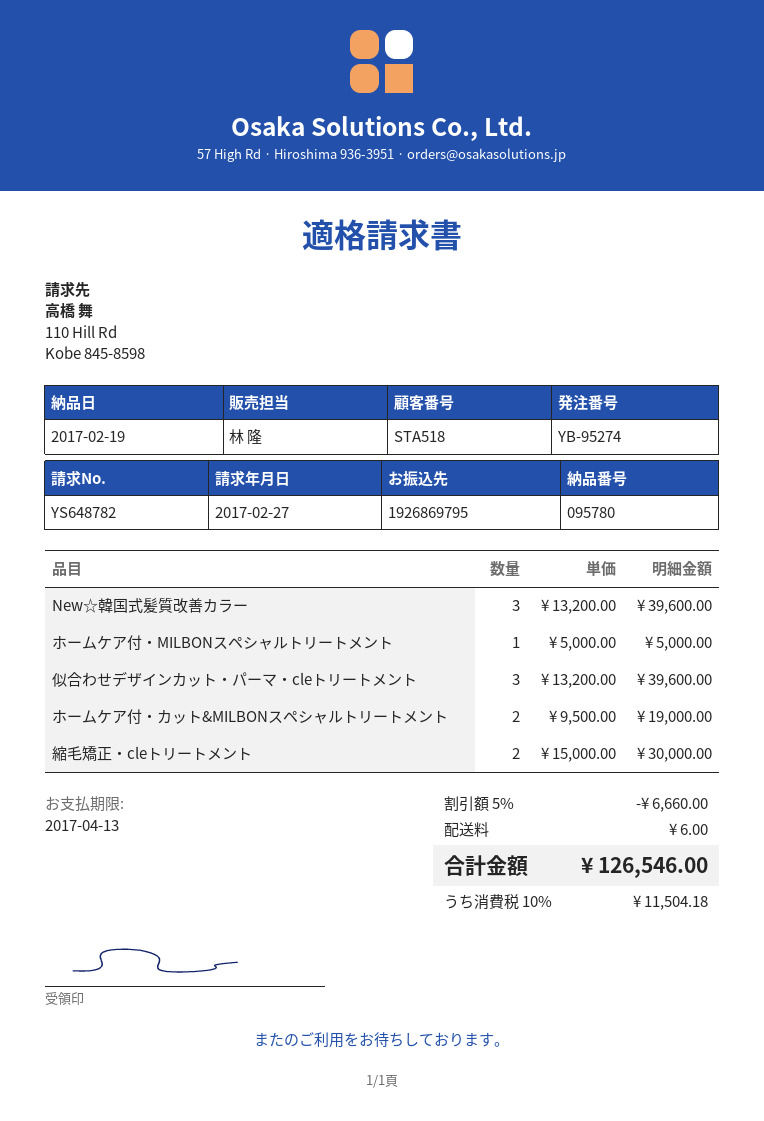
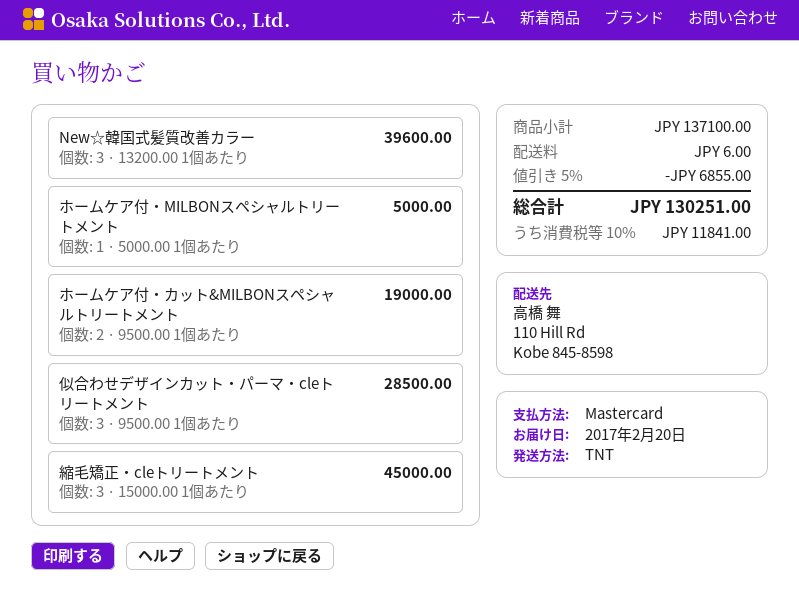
delivery date: 2017-02-19 -> 2017-02-20
似合わせデザインカット・パーマ・cleトリートメント: 3 x 13200.00 = 39600.00 -> 3 x 9500.00 = 28500.00
縮毛矯正・cleトリートメント: 2 x 15000.00 = 30000.00 -> 3 x 15000.00 = 45000.00
discount: 5% = 6660.00 -> 5% = 6855.00
tax: 10% = 11504.18 -> 10% = 11841.00
total: 126546.00 -> 130251.00

